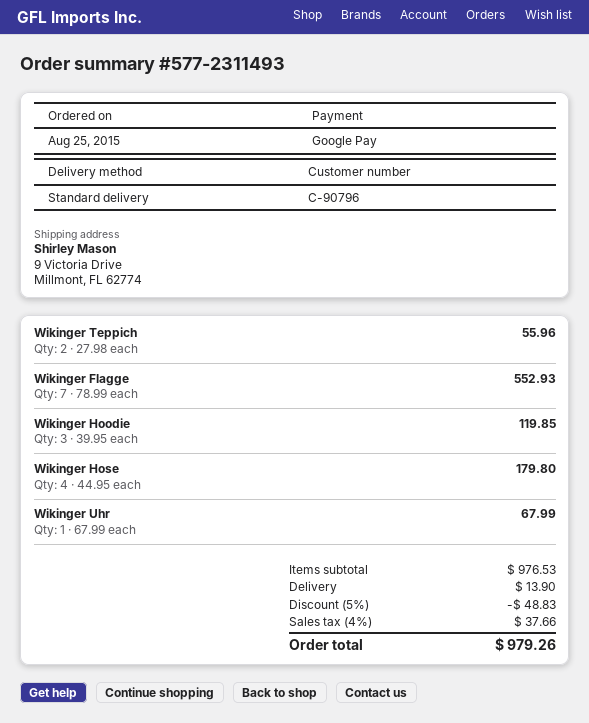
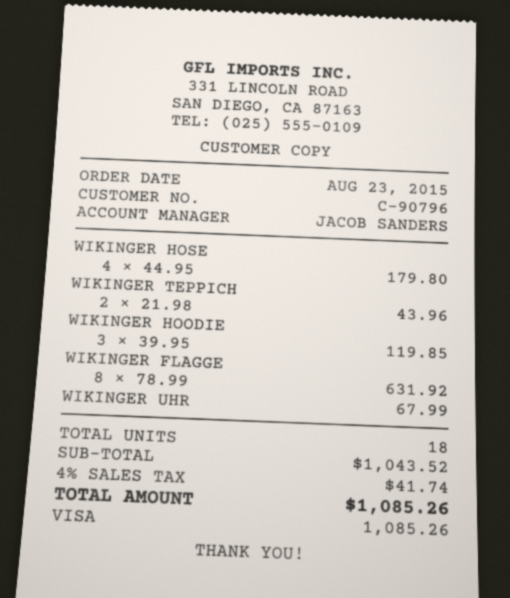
order date: 2015-08-25 -> 2015-08-23
payment method: Google Pay -> Visa
Wikinger Teppich: 2 x 27.98 = 55.96 -> 2 x 21.98 = 43.96
Wikinger Flagge: 7 x 78.99 = 552.93 -> 8 x 78.99 = 631.92
subtotal: 976.53 -> 1043.52
discount: 5% = 48.83 -> none
shipping: 13.90 -> none
tax: 4% = 37.66 -> 4% = 41.74
total: 979.26 -> 1085.26

